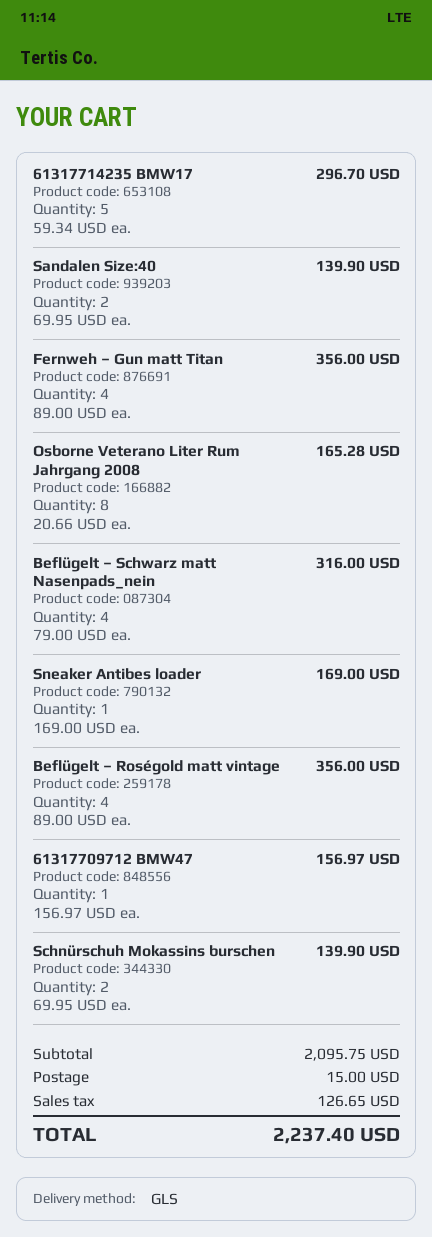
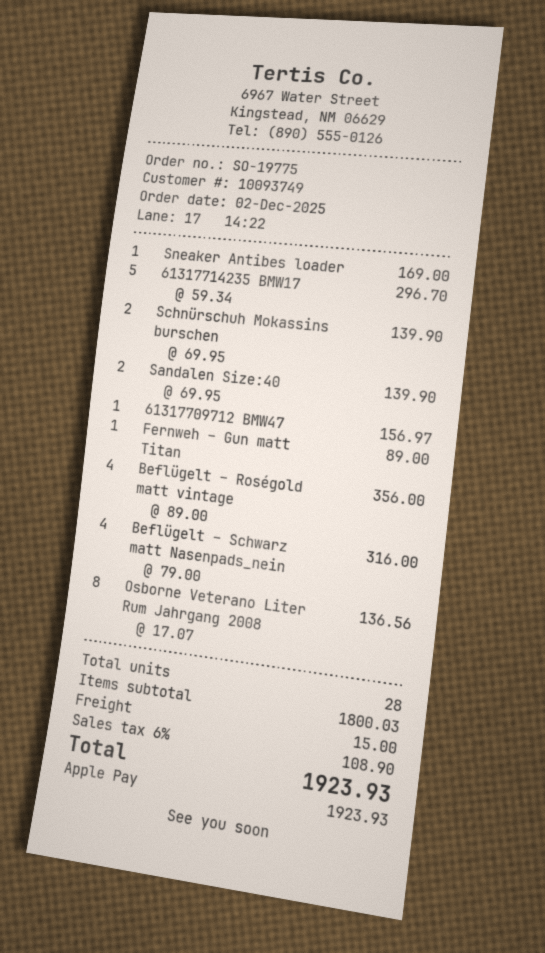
Fernweh – Gun matt Titan: 4 x 89.00 = 356.00 -> 1 x 89.00 = 89.00
Osborne Veterano Liter Rum Jahrgang 2008: 8 x 20.66 = 165.28 -> 8 x 17.07 = 136.56
subtotal: 2095.75 -> 1800.03
tax: 126.65 -> 108.90
total: 2237.40 -> 1923.93

